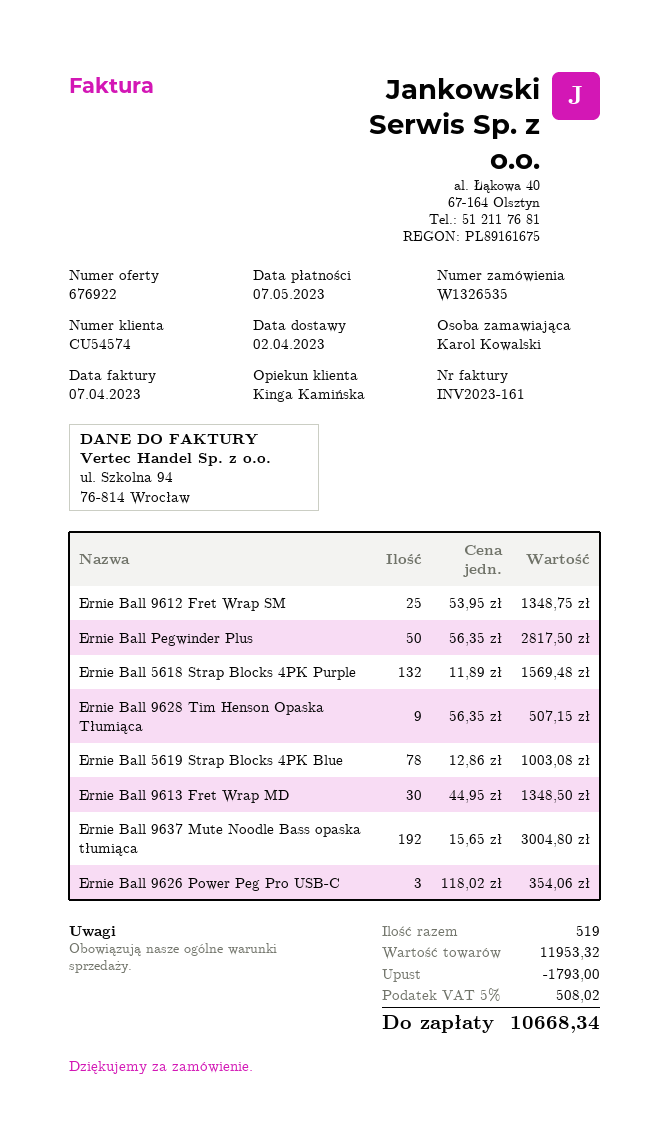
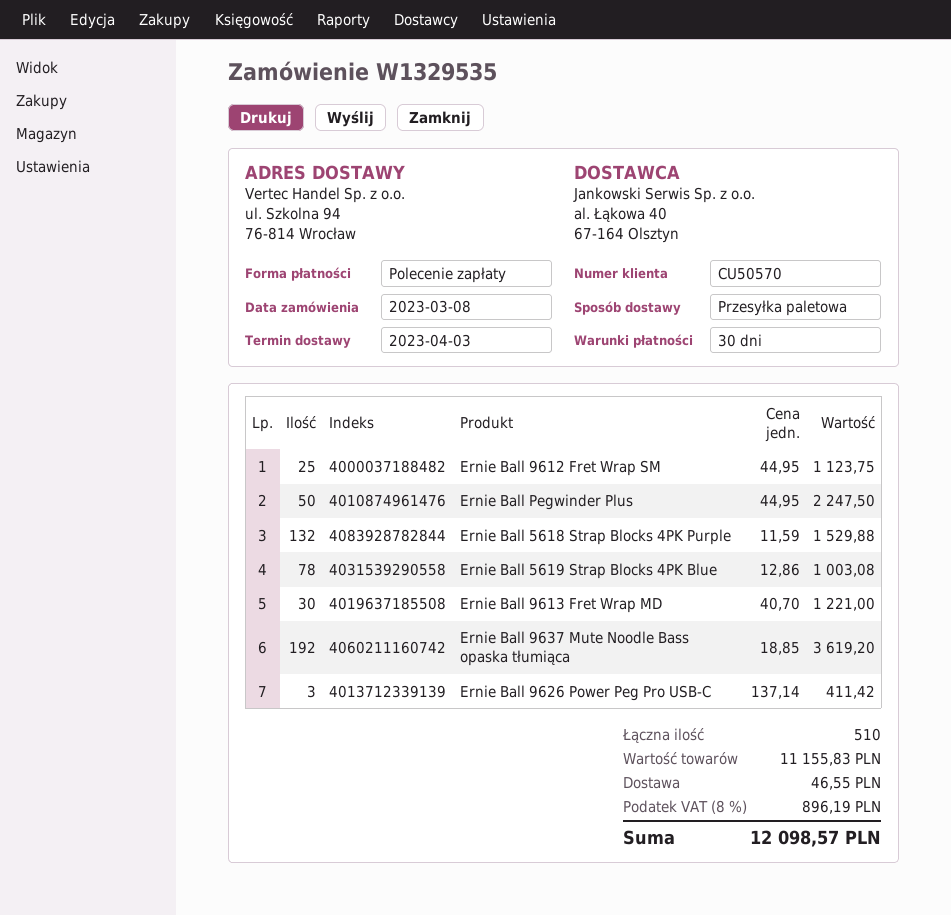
order number: W1326535 -> W1329535
delivery date: 2023-04-02 -> 2023-04-03
customer number: CU54574 -> CU50570
Ernie Ball 9612 Fret Wrap SM: 25 x 53.95 = 1348.75 -> 25 x 44.95 = 1123.75
Ernie Ball Pegwinder Plus: 50 x 56.35 = 2817.50 -> 50 x 44.95 = 2247.50
Ernie Ball 5618 Strap Blocks 4PK Purple: 132 x 11.89 = 1569.48 -> 132 x 11.59 = 1529.88
Ernie Ball 9628 Tim Henson Opaska Tłumiąca: 9 x 56.35 = 507.15 -> none
Ernie Ball 9613 Fret Wrap MD: 30 x 44.95 = 1348.50 -> 30 x 40.70 = 1221.00
Ernie Ball 9637 Mute Noodle Bass opaska tłumiąca: 192 x 15.65 = 3004.80 -> 192 x 18.85 = 3619.20
Ernie Ball 9626 Power Peg Pro USB-C: 3 x 118.02 = 354.06 -> 3 x 137.14 = 411.42
total quantity: 519 -> 510
subtotal: 11953.32 -> 11155.83
discount: 1793.00 -> none
shipping: none -> 46.55
tax: 5% = 508.02 -> 8% = 896.19
total: 10668.34 -> 12098.57

